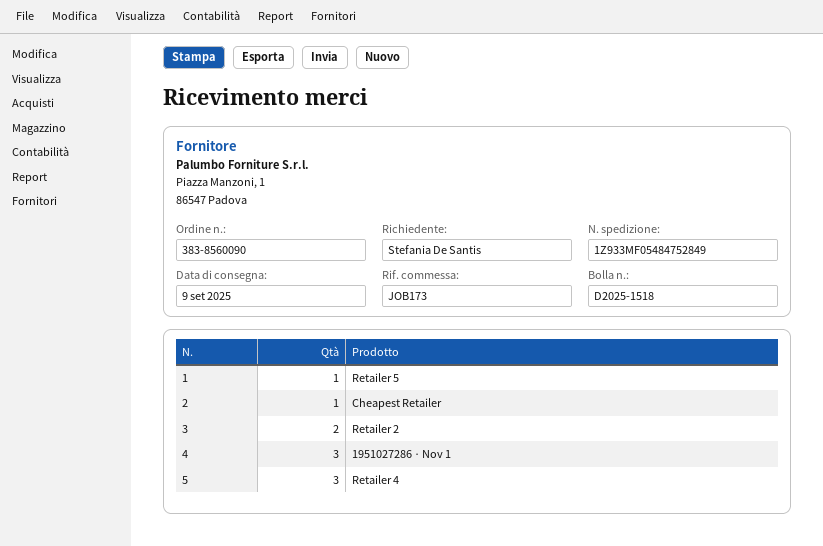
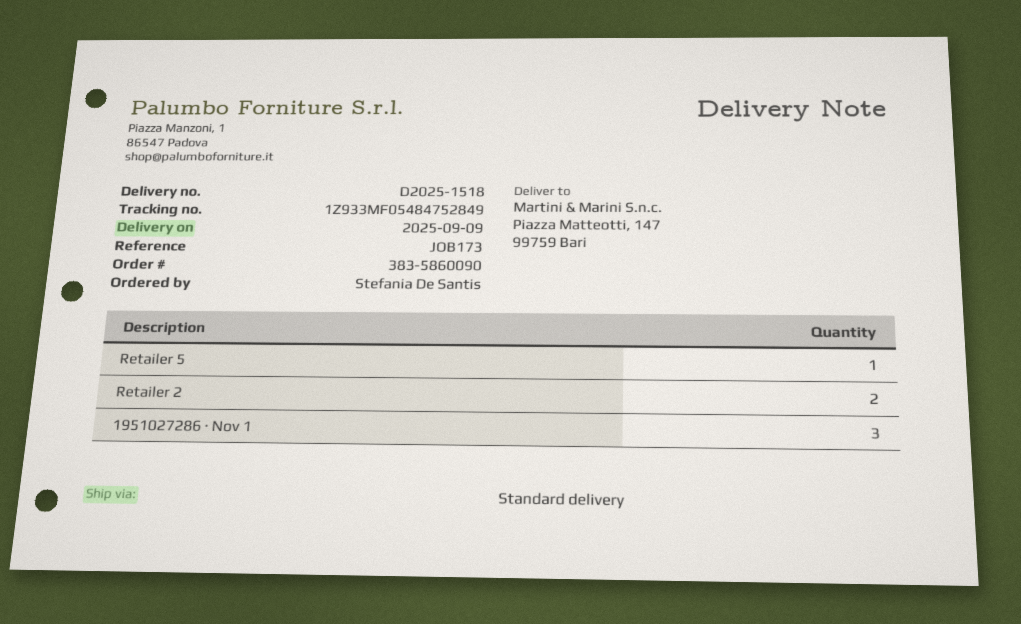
order number: 383-8560090 -> 383-5860090
Cheapest Retailer: 1 -> none
Retailer 4: 3 -> none

